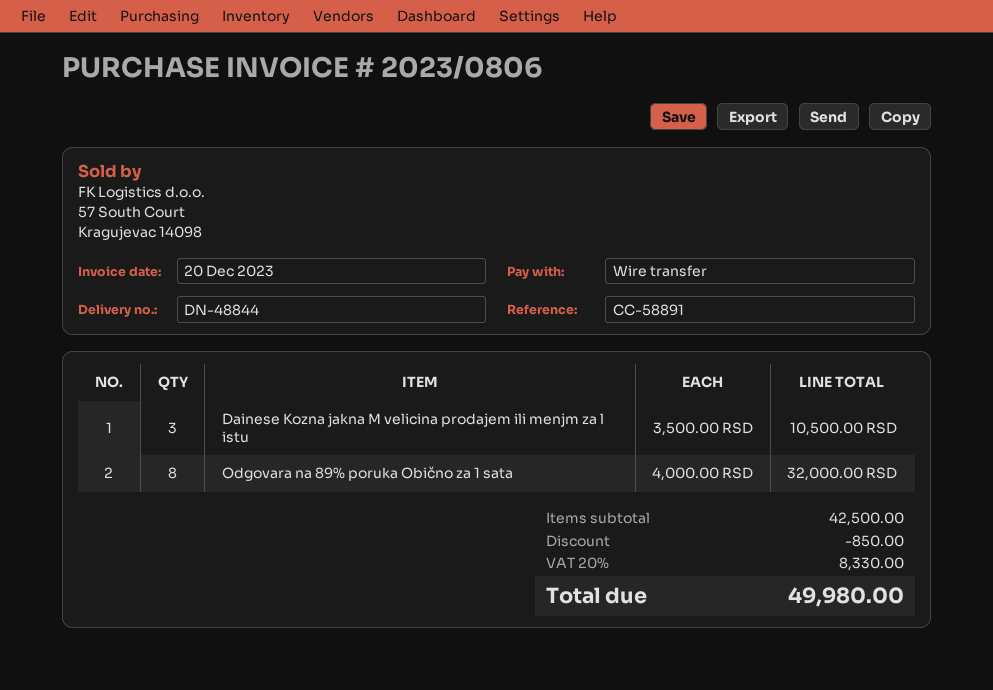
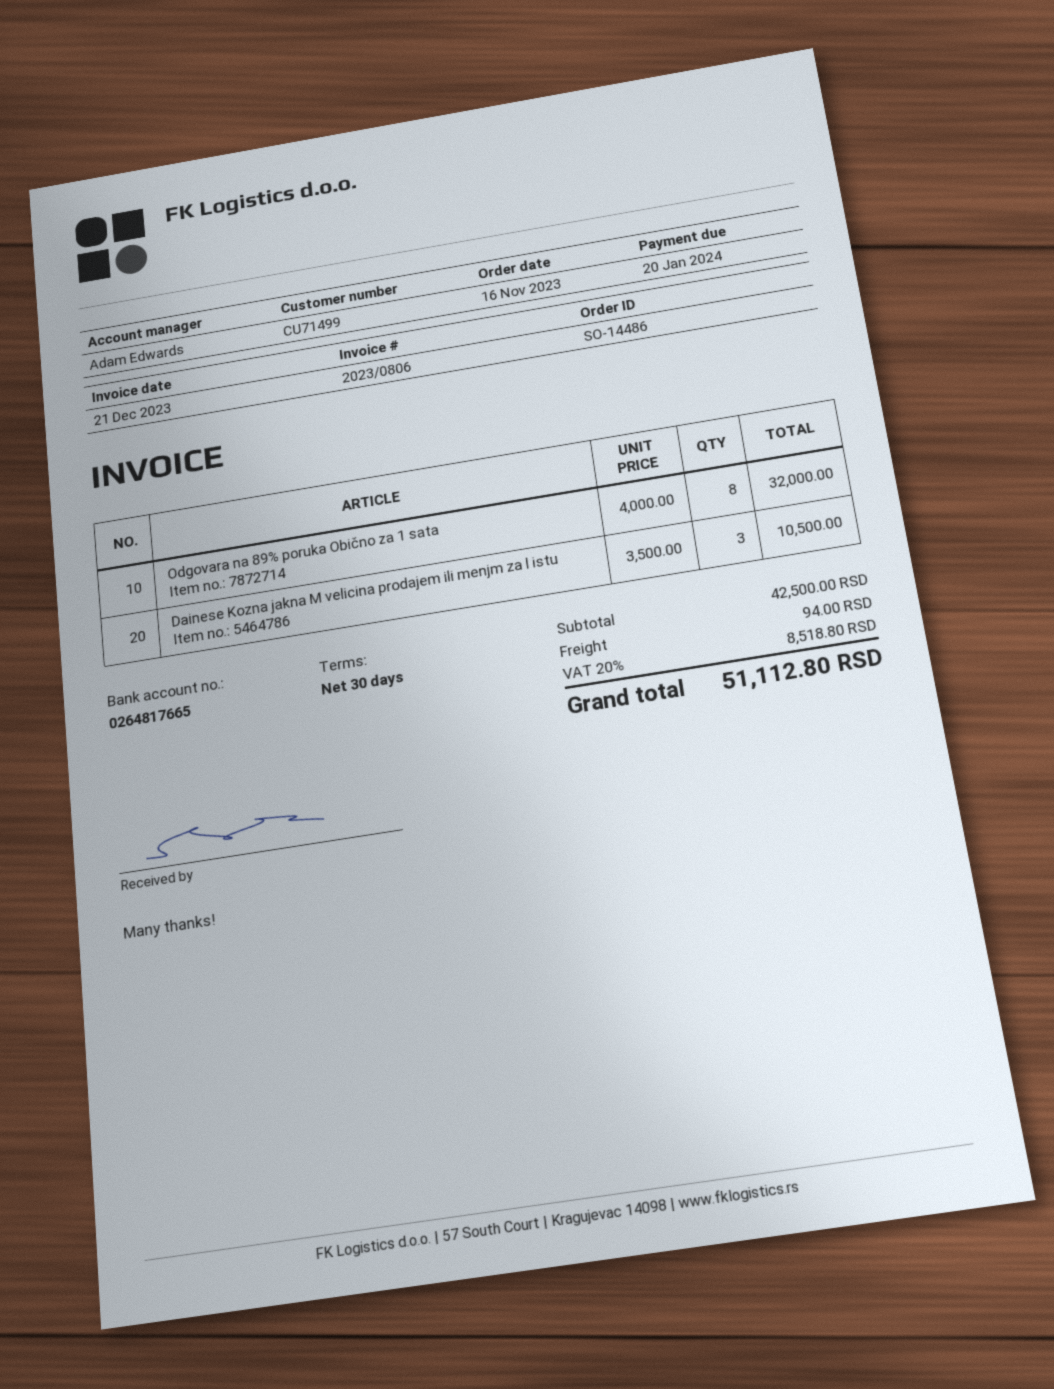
invoice date: 2023-12-20 -> 2023-12-21
discount: 850.00 -> none
shipping: none -> 94.00
tax: 20% = 8330.00 -> 20% = 8518.80
total: 49980.00 -> 51112.80

